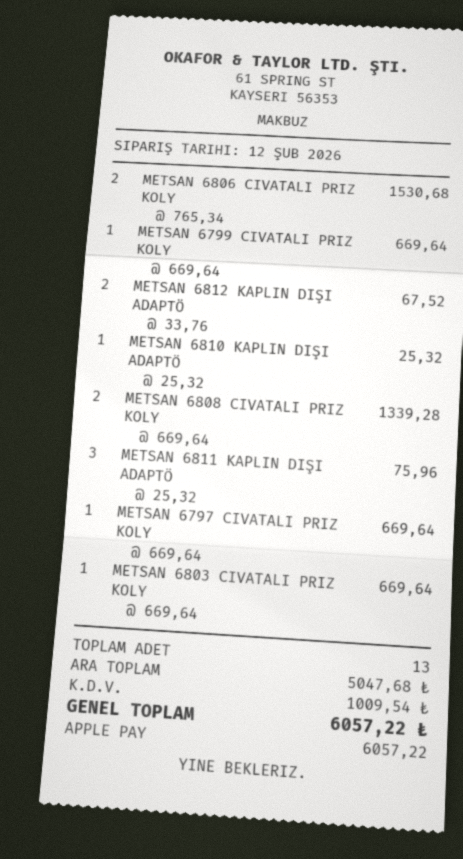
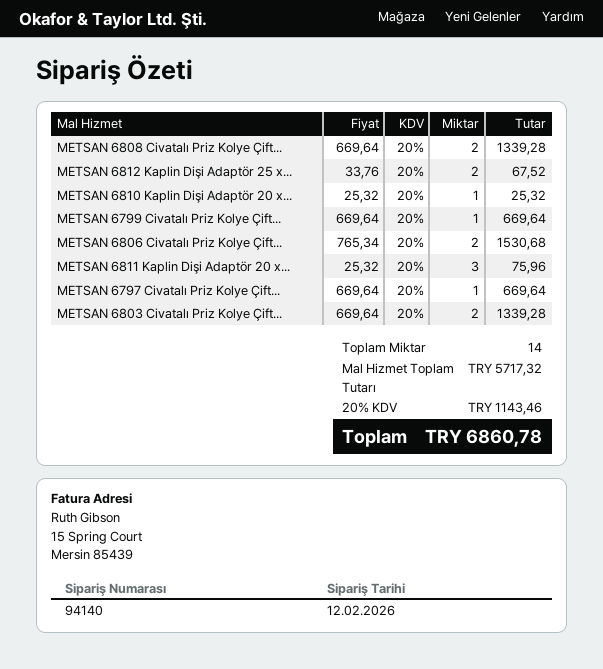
METSAN 6803 CIVATALI PRIZ KOLY: 1 x 669.64 = 669.64 -> 2 x 669.64 = 1339.28
total quantity: 13 -> 14
subtotal: 5047.68 -> 5717.32
tax: 1009.54 -> 1143.46
total: 6057.22 -> 6860.78

